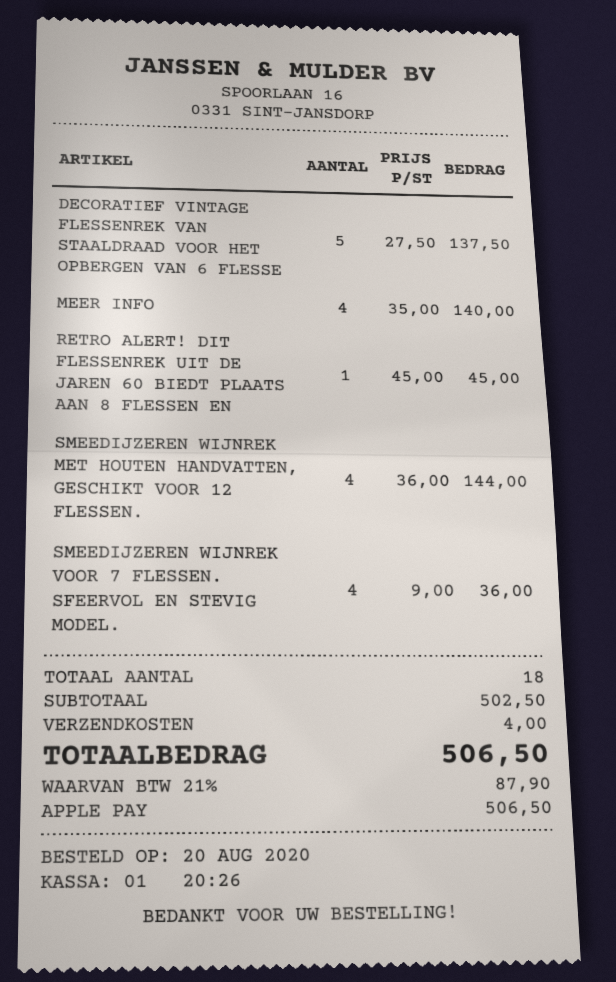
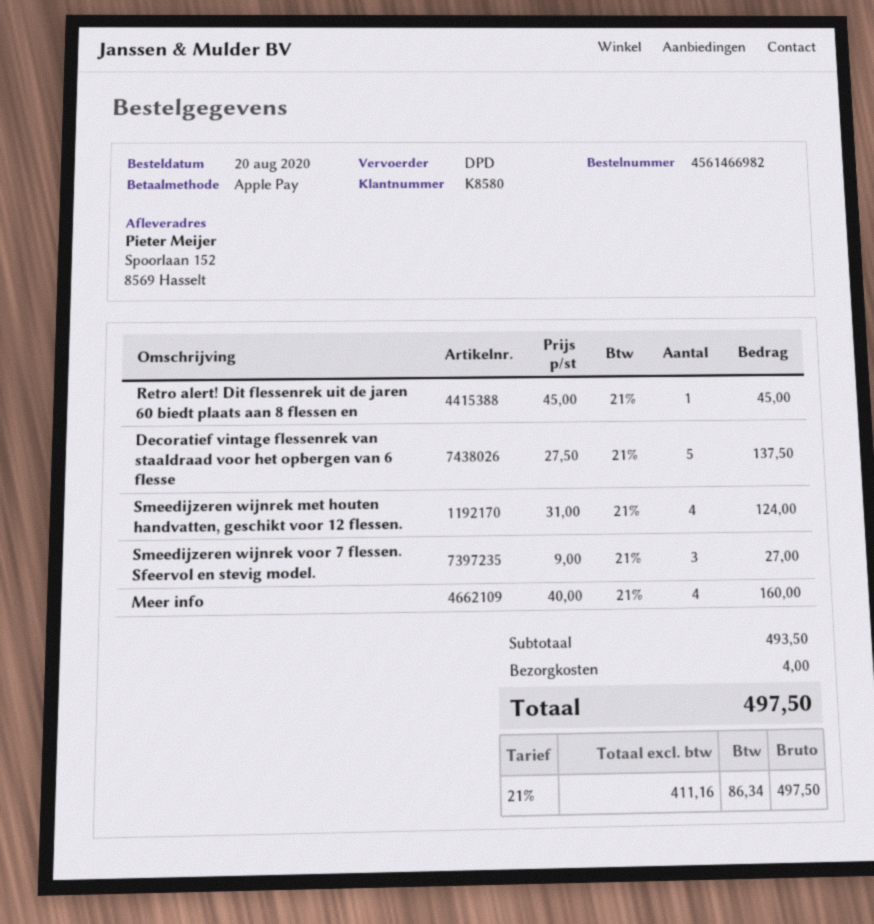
MEER INFO: 4 x 35.00 = 140.00 -> 4 x 40.00 = 160.00
SMEEDIJZEREN WIJNREK MET HOUTEN HANDVATTEN, GESCHIKT VOOR 12 FLESSEN.: 4 x 36.00 = 144.00 -> 4 x 31.00 = 124.00
SMEEDIJZEREN WIJNREK VOOR 7 FLESSEN. SFEERVOL EN STEVIG MODEL.: 4 x 9.00 = 36.00 -> 3 x 9.00 = 27.00
subtotal: 502.50 -> 493.50
tax: 21% = 87.90 -> 21% = 86.34
total: 506.50 -> 497.50

